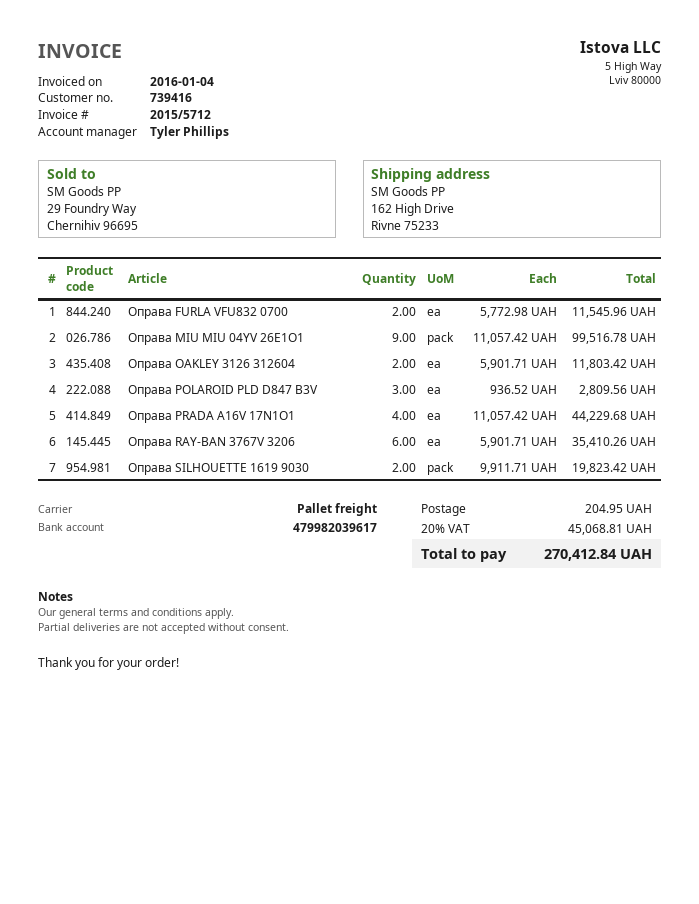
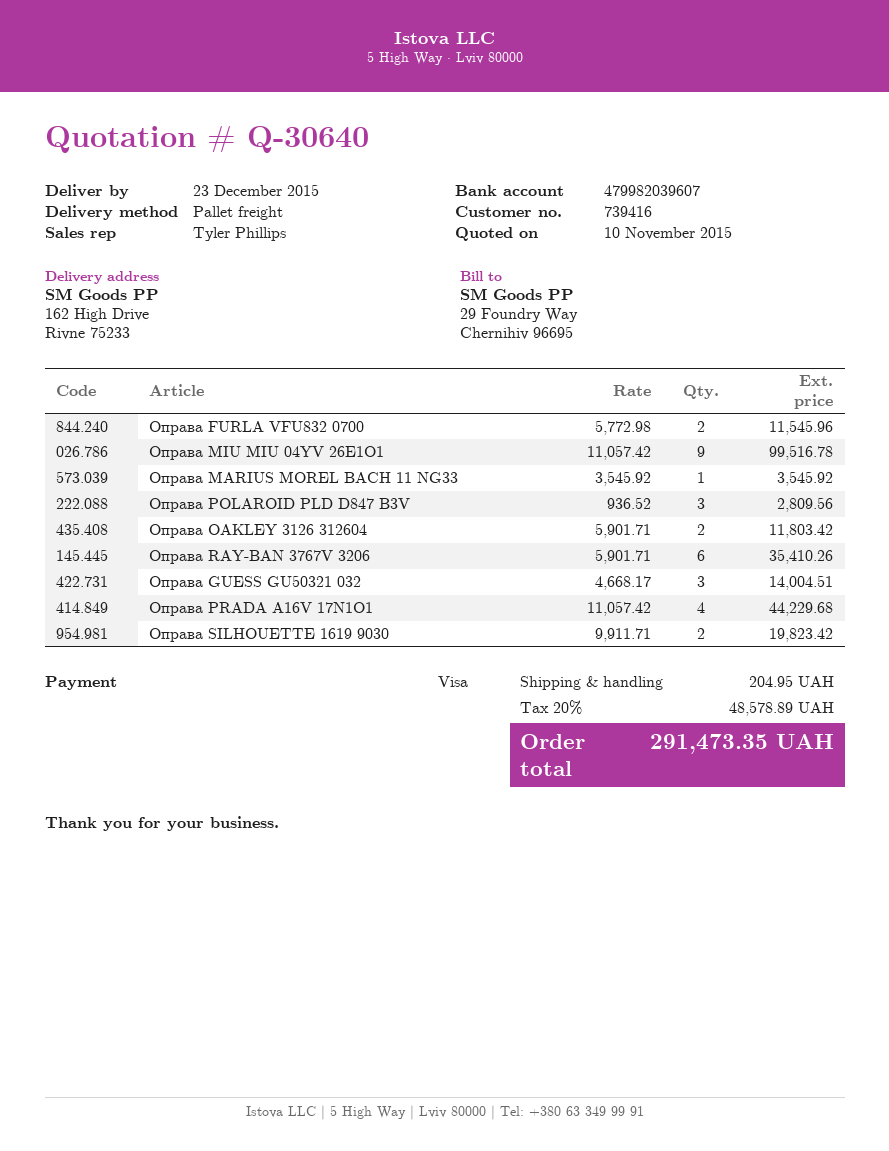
bank account: 479982039617 -> 479982039607
Оправа MARIUS MOREL BACH 11 NG33: none -> 1 x 3545.92 = 3545.92
Оправа GUESS GU50321 032: none -> 3 x 4668.17 = 14004.51
tax: 20% = 45068.81 -> 20% = 48578.89
total: 270412.84 -> 291473.35

